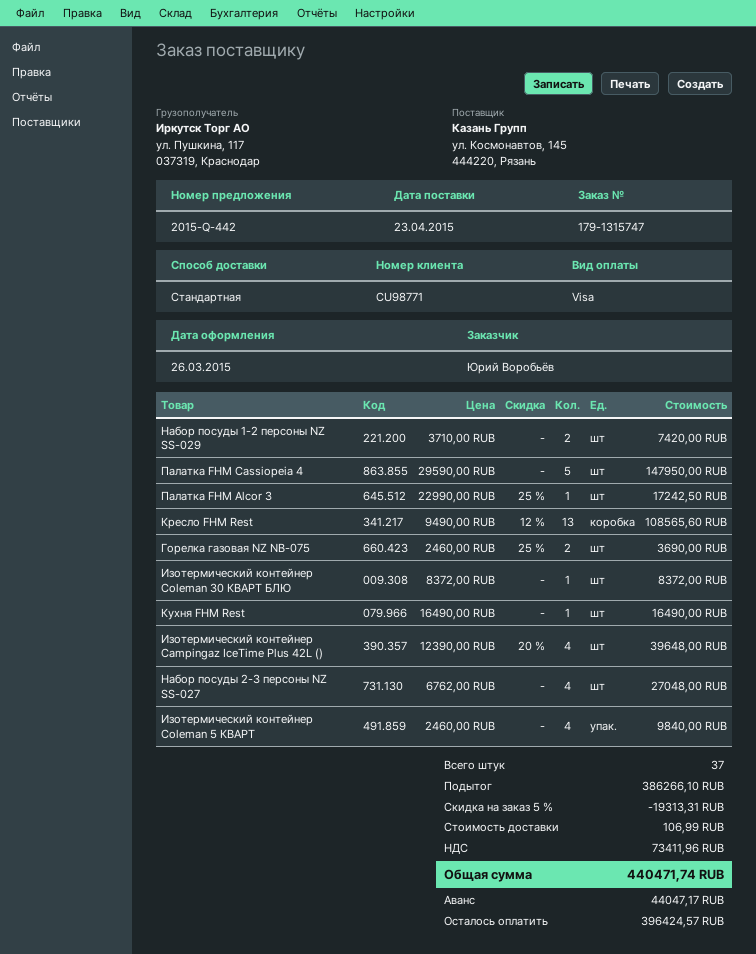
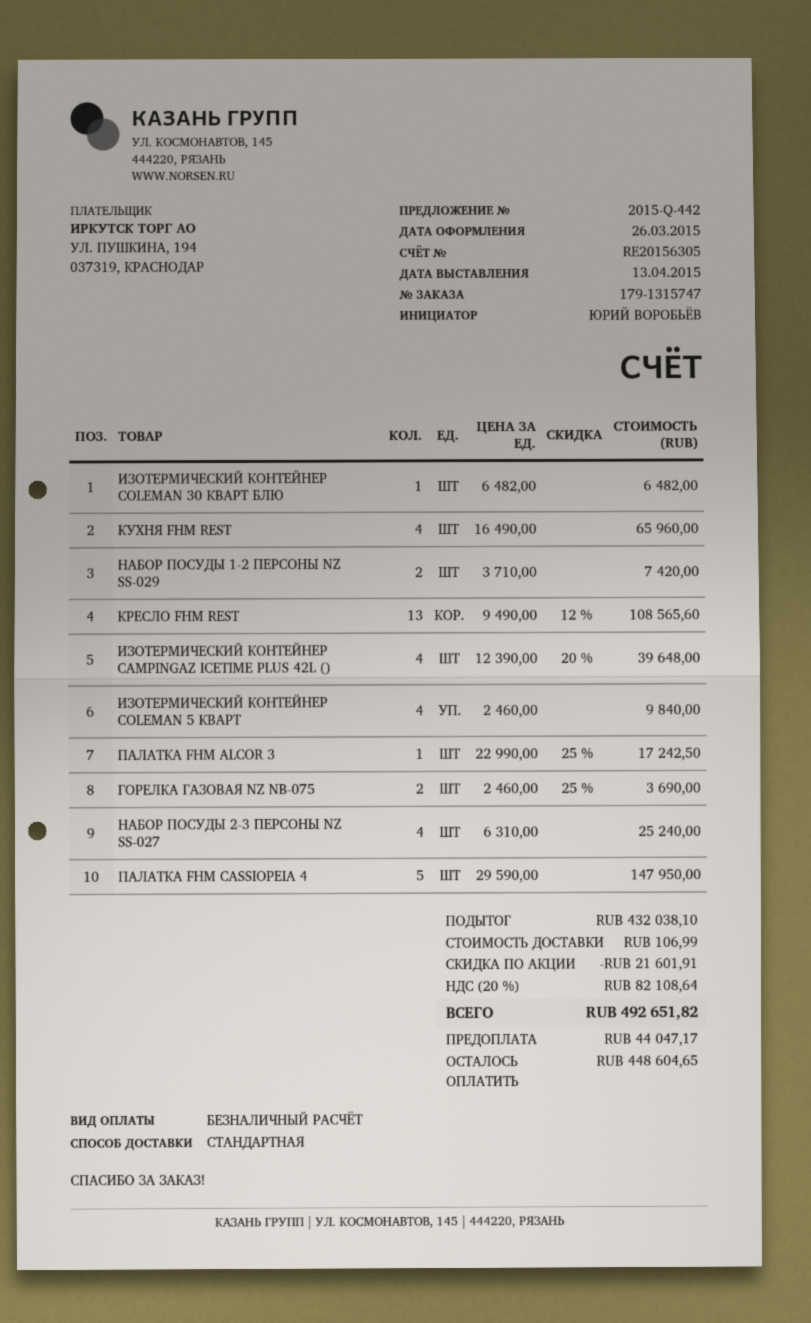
payment method: Visa -> bank transfer
Изотермический контейнер Coleman 30 КВАРТ БЛЮ: 1 x 8372.00 = 8372.00 -> 1 x 6482.00 = 6482.00
Кухня FHM Rest: 1 x 16490.00 = 16490.00 -> 4 x 16490.00 = 65960.00
Набор посуды 2-3 персоны NZ SS-027: 4 x 6762.00 = 27048.00 -> 4 x 6310.00 = 25240.00
subtotal: 386266.10 -> 432038.10
discount: 19313.31 -> 21601.91
tax: 73411.96 -> 82108.64
total: 440471.74 -> 492651.82
balance: 396424.57 -> 448604.65

